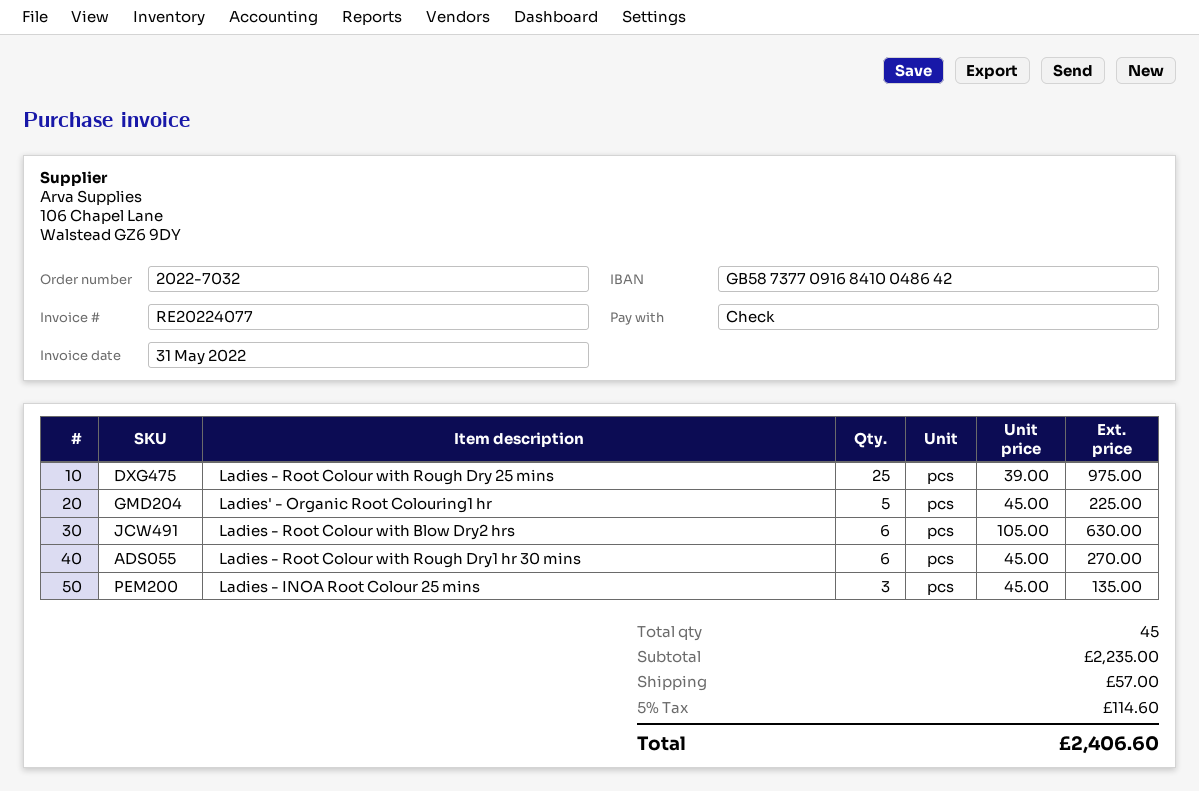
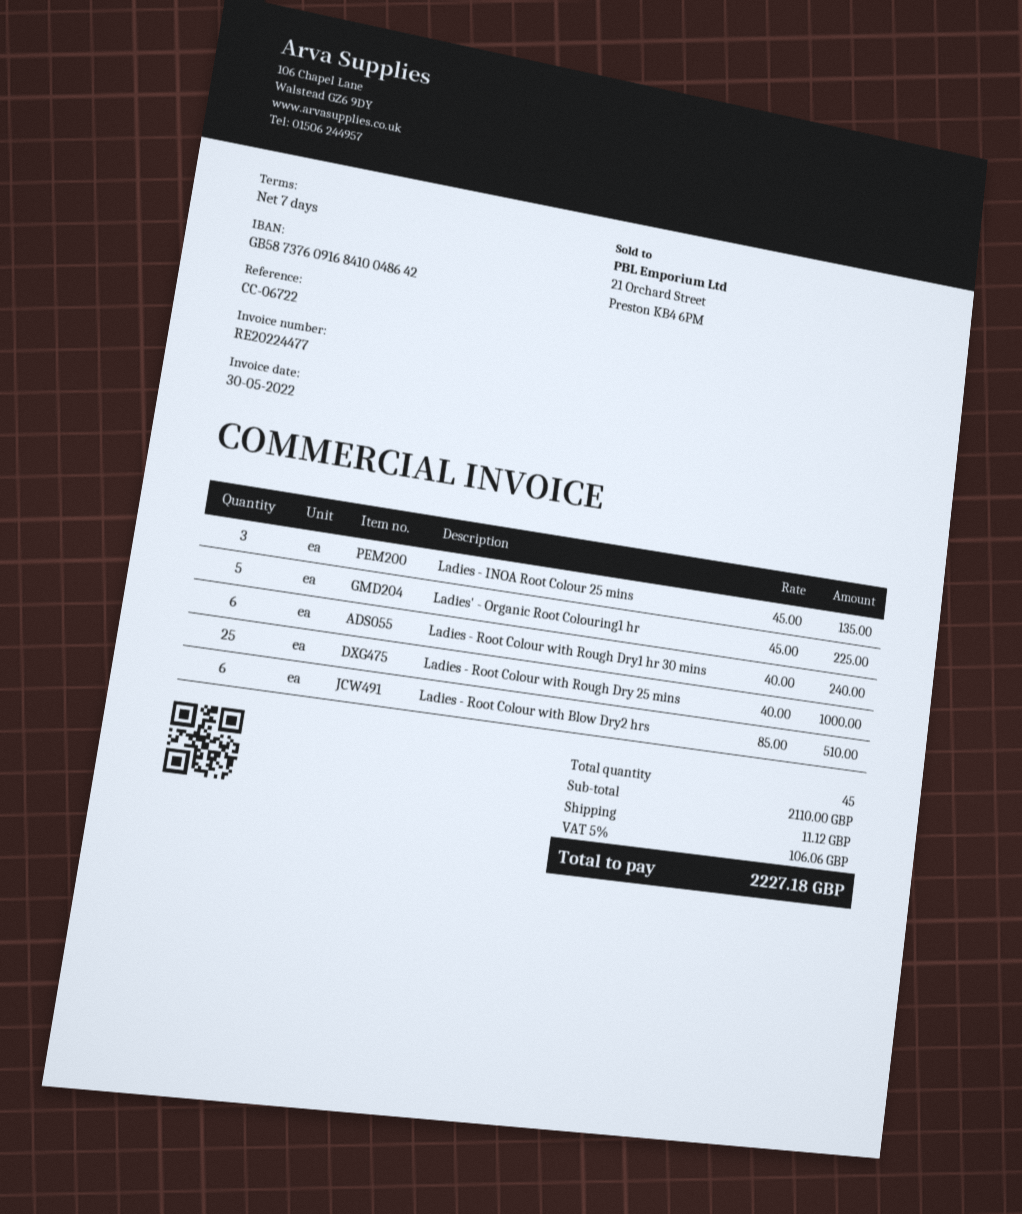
invoice number: RE20224077 -> RE20224477
invoice date: 2022-05-31 -> 2022-05-30
bank account: GB58737709168410048642 -> GB58737609168410048642
Ladies - Root Colour with Rough Dry 25 mins: 25 x 39.00 = 975.00 -> 25 x 40.00 = 1000.00
Ladies - Root Colour with Blow Dry2 hrs: 6 x 105.00 = 630.00 -> 6 x 85.00 = 510.00
Ladies - Root Colour with Rough Dry1 hr 30 mins: 6 x 45.00 = 270.00 -> 6 x 40.00 = 240.00
subtotal: 2235.00 -> 2110.00
shipping: 57.00 -> 11.12
tax: 5% = 114.60 -> 5% = 106.06
total: 2406.60 -> 2227.18

